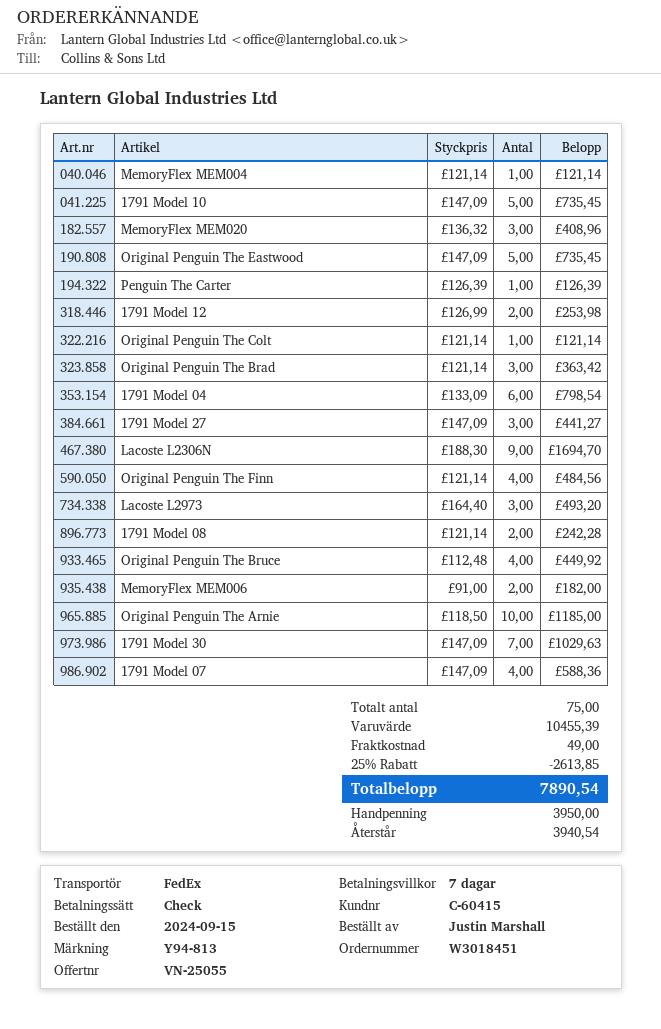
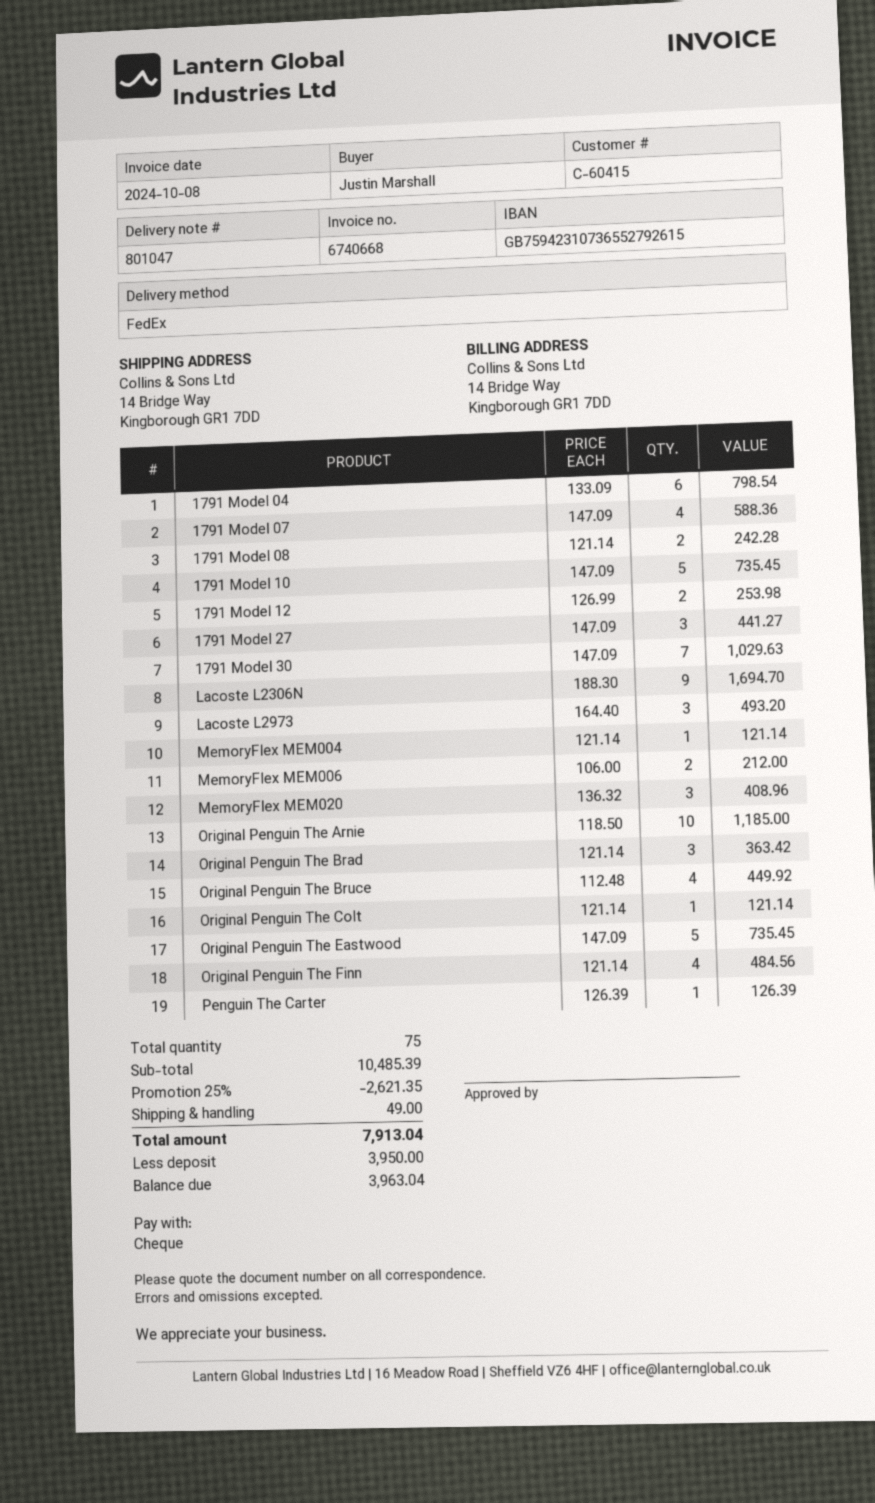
MemoryFlex MEM006: 2 x 91.00 = 182.00 -> 2 x 106.00 = 212.00
subtotal: 10455.39 -> 10485.39
discount: 25% = 2613.85 -> 25% = 2621.35
total: 7890.54 -> 7913.04
balance: 3940.54 -> 3963.04

